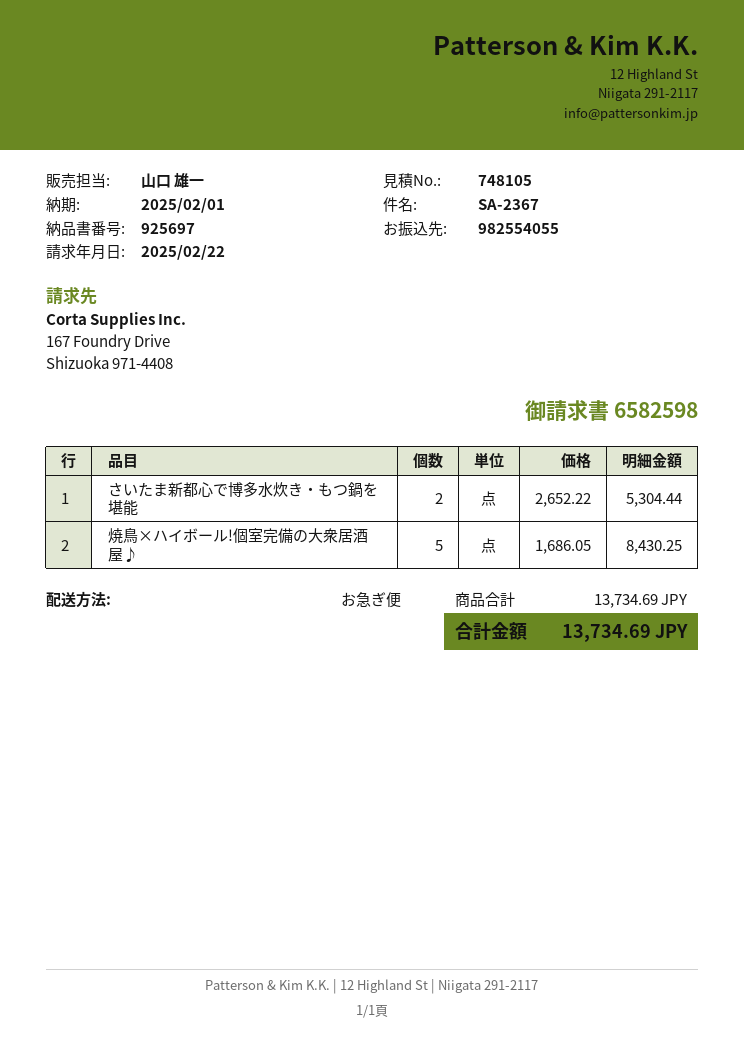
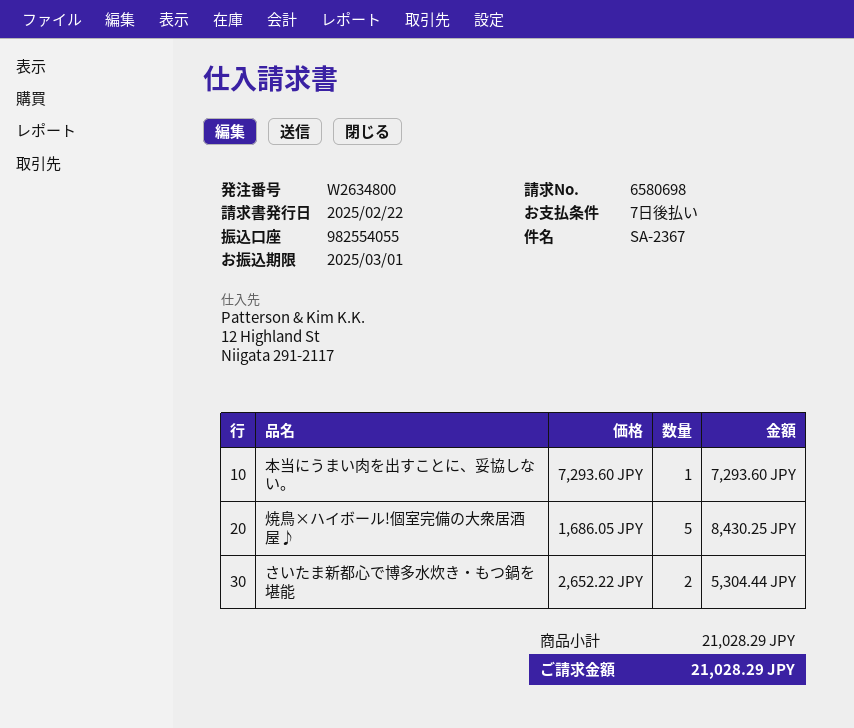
invoice number: 6582598 -> 6580698
本当にうまい肉を出すことに、妥協しない。: none -> 1 x 7293.60 = 7293.60
subtotal: 13734.69 -> 21028.29
total: 13734.69 -> 21028.29

